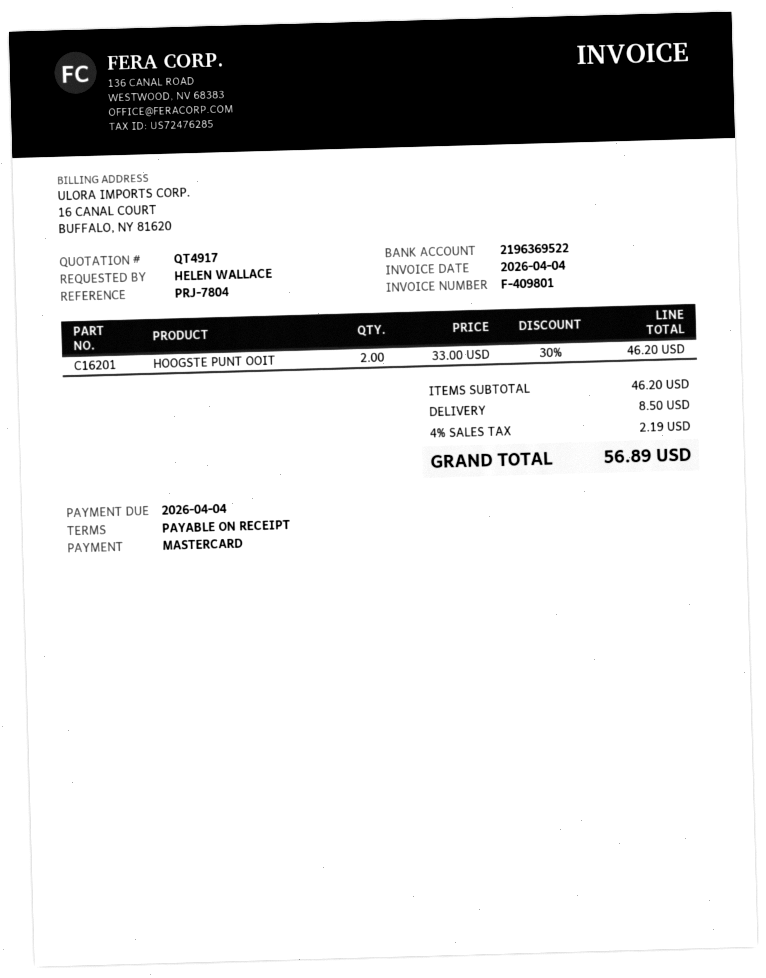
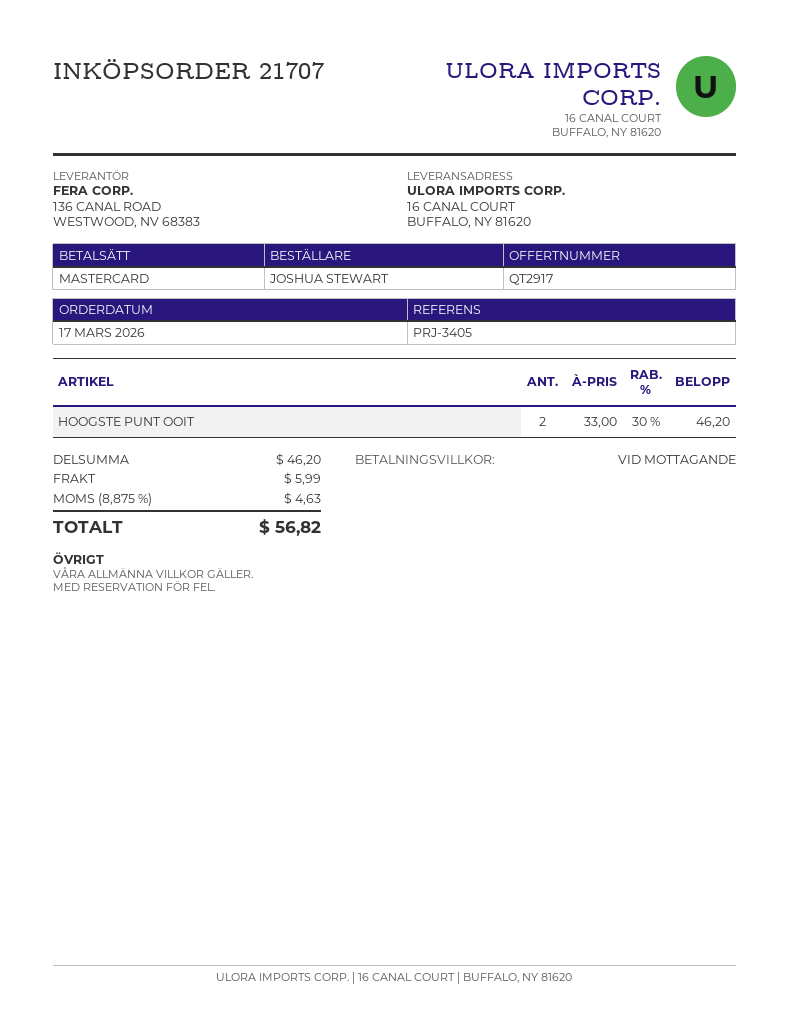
quote number: QT4917 -> QT2917
reference: PRJ-7804 -> PRJ-3405
ordered by: HELEN WALLACE -> JOSHUA STEWART
shipping: 8.50 -> 5.99
tax: 4% = 2.19 -> 8.875% = 4.63
total: 56.89 -> 56.82

